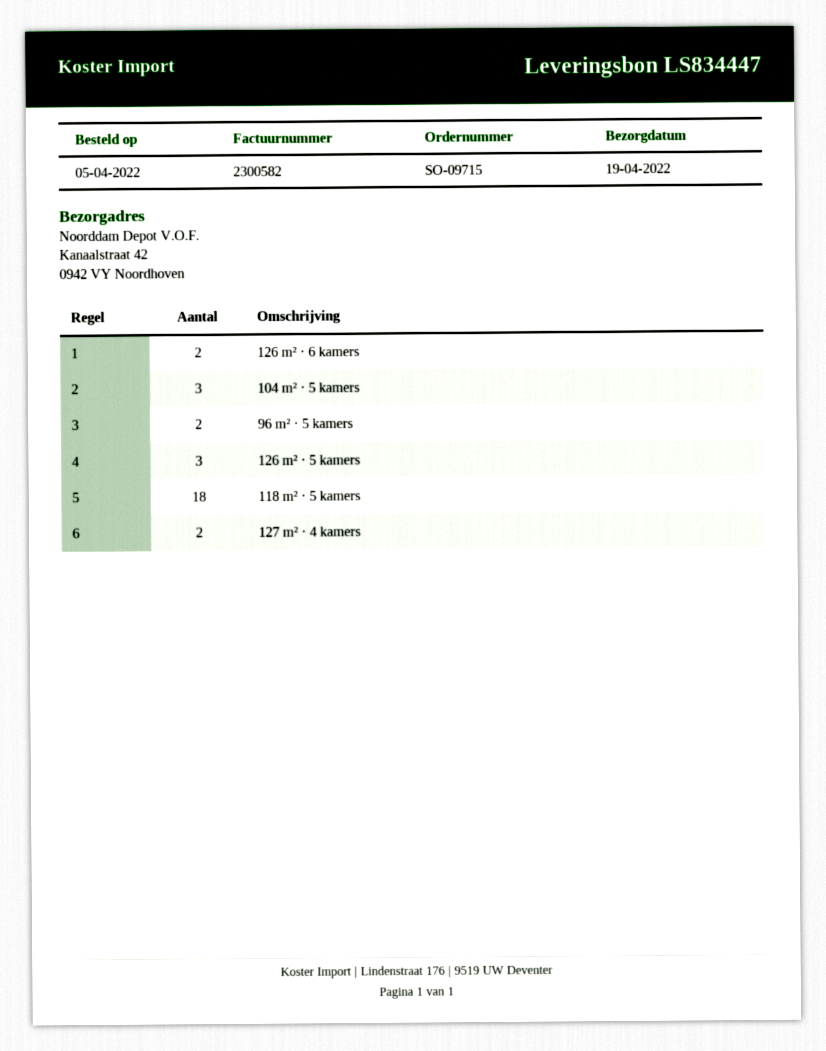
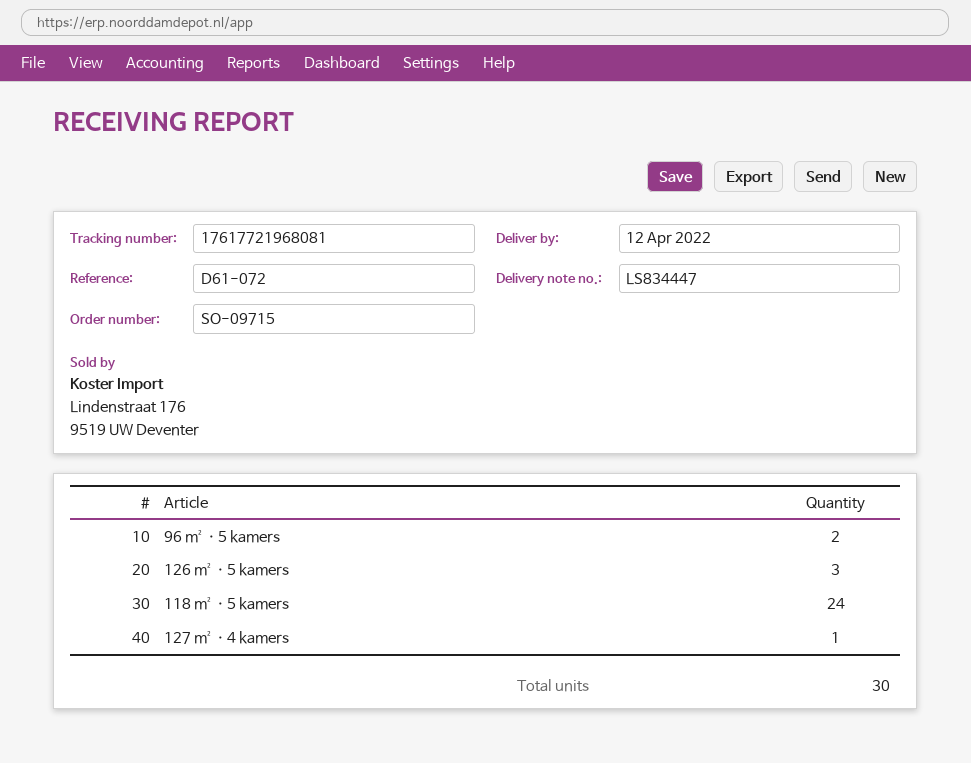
delivery date: 2022-04-19 -> 2022-04-12
126 m² · 6 kamers: 2 -> none
104 m² · 5 kamers: 3 -> none
118 m² · 5 kamers: 18 -> 24
127 m² · 4 kamers: 2 -> 1

